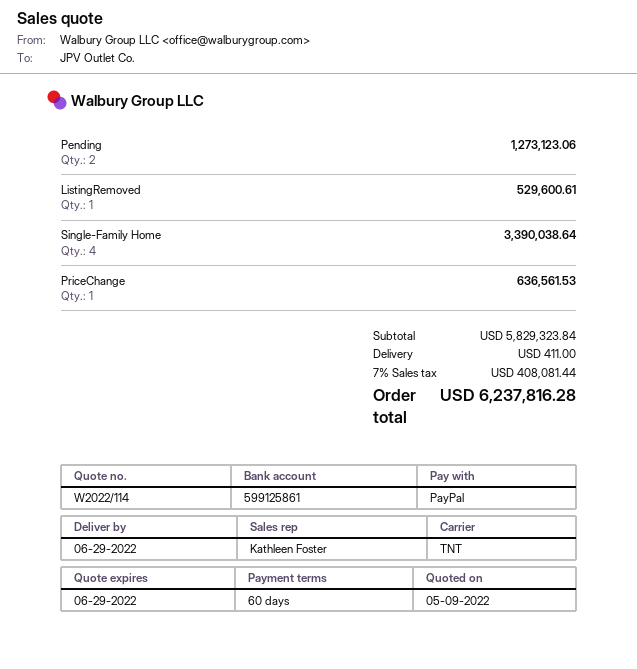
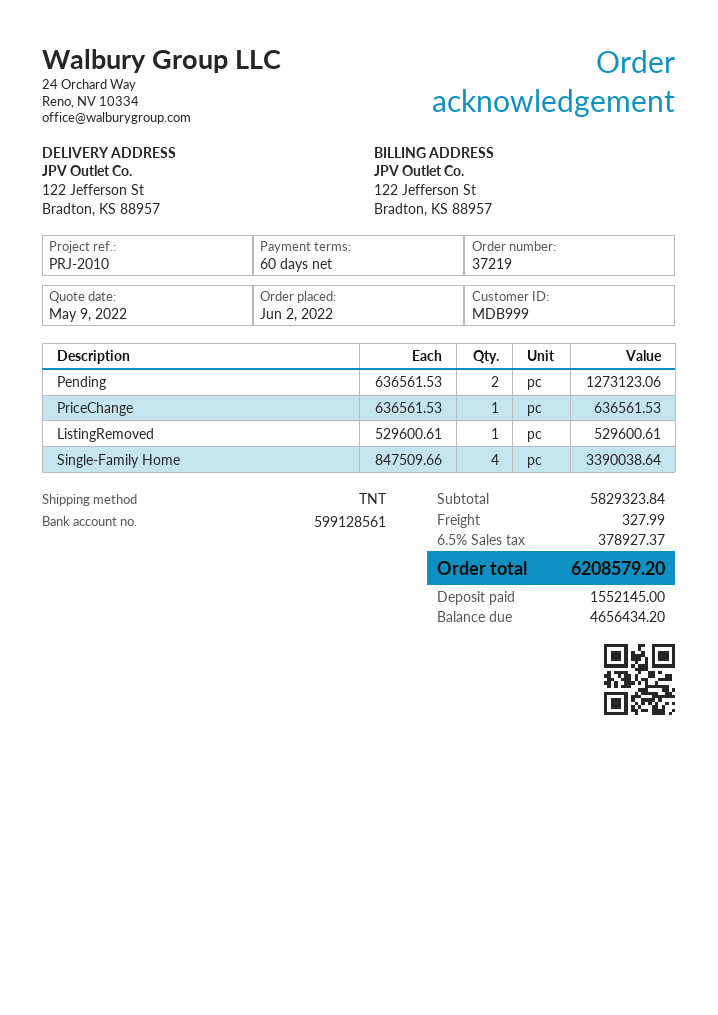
bank account: 599125861 -> 599128561
shipping: 411.00 -> 327.99
tax: 7% = 408081.44 -> 6.5% = 378927.37
total: 6237816.28 -> 6208579.20

